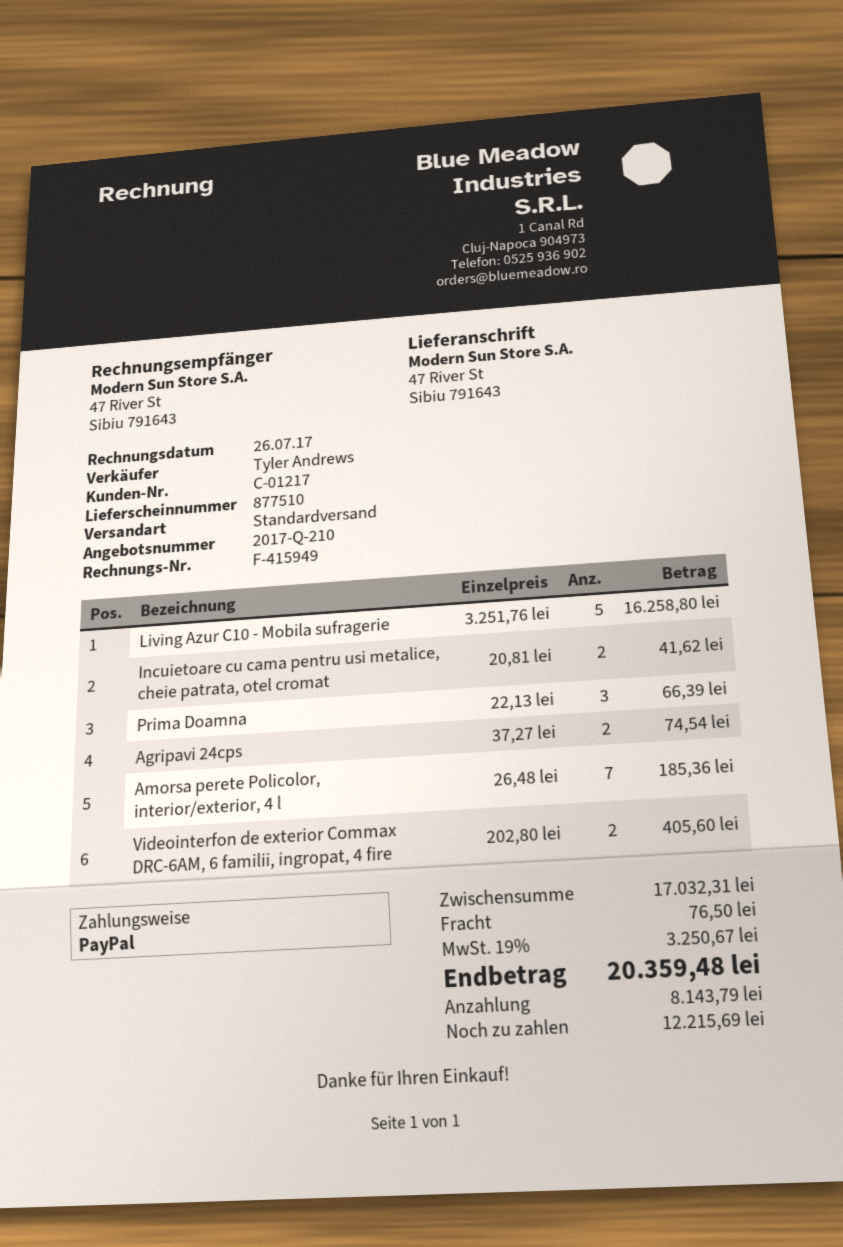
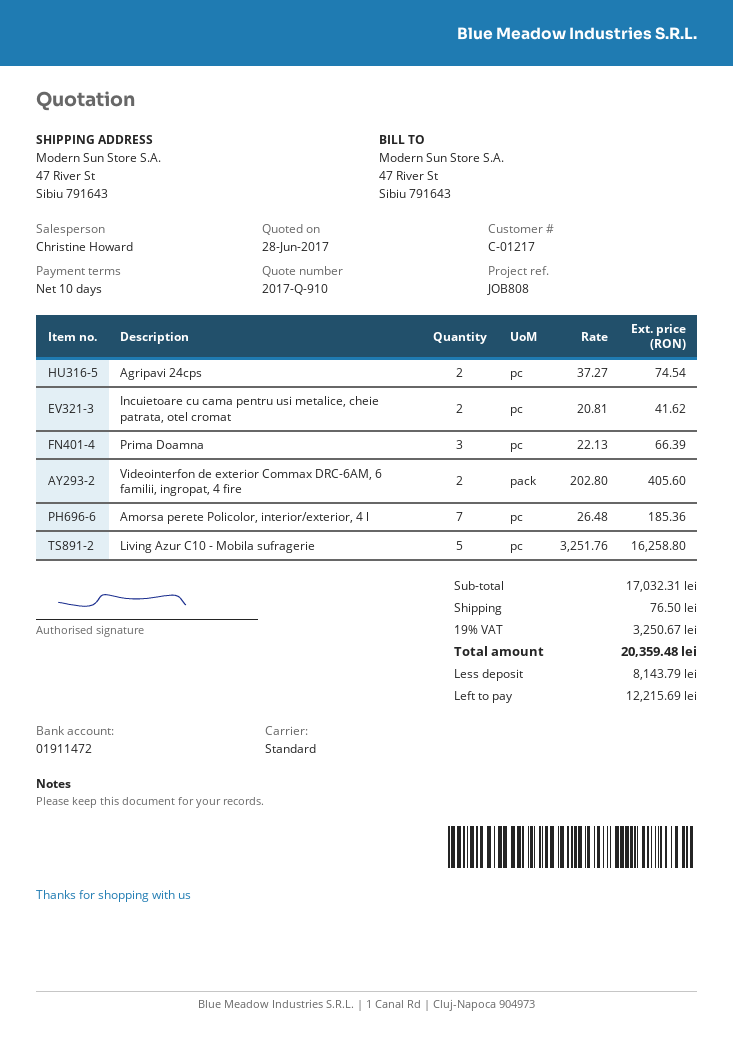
quote number: 2017-Q-210 -> 2017-Q-910
sales rep: Tyler Andrews -> Christine Howard

